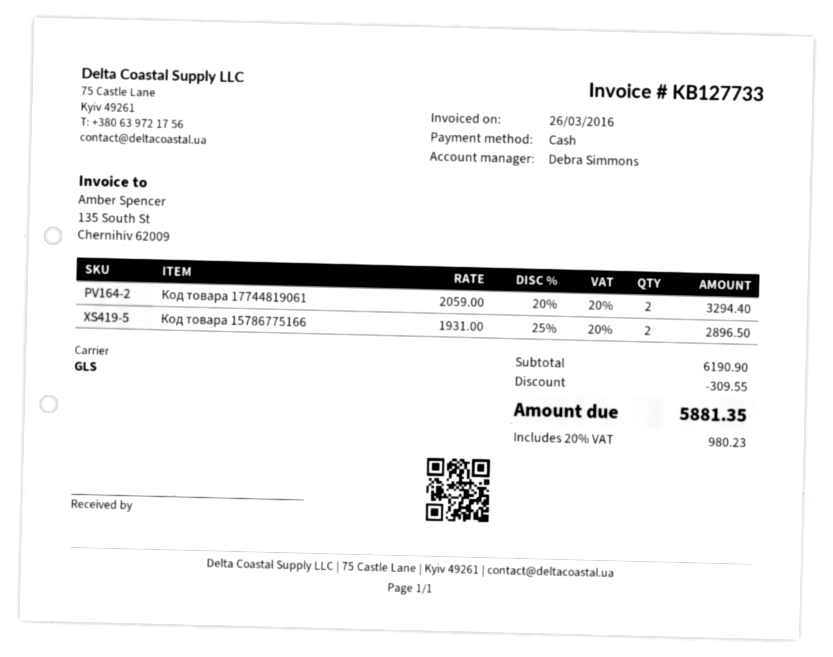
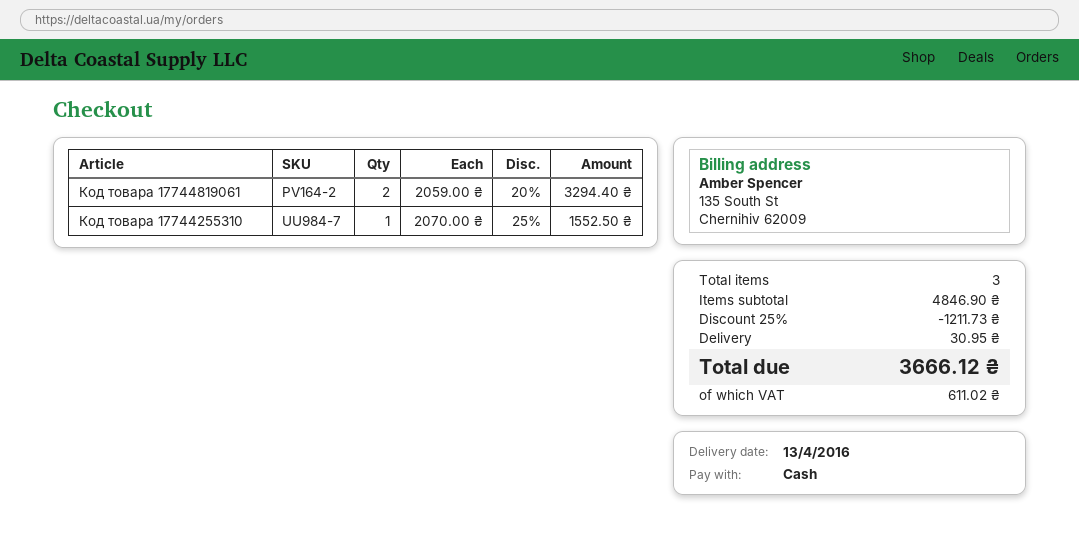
Код товара 15786775166: 2 x 1931.00 - 25% = 2896.50 -> none
Код товара 17744255310: none -> 1 x 2070.00 - 25% = 1552.50
subtotal: 6190.90 -> 4846.90
discount: 309.55 -> 1211.73
shipping: none -> 30.95
tax: 980.23 -> 611.02
total: 5881.35 -> 3666.12

